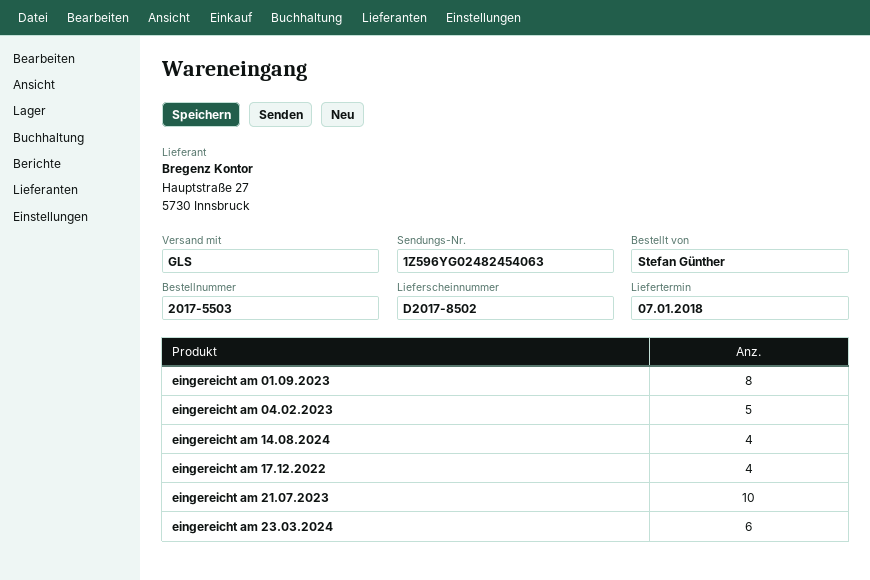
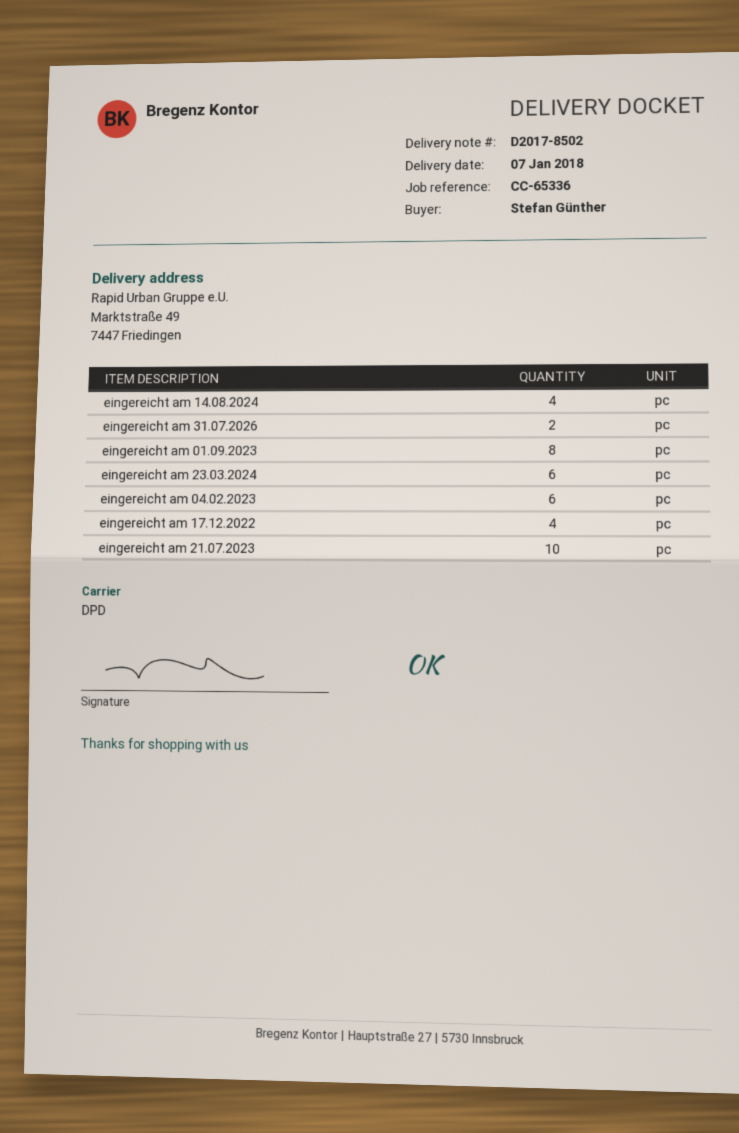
shipping method: GLS -> DPD
eingereicht am 04.02.2023: 5 -> 6
eingereicht am 31.07.2026: none -> 2

